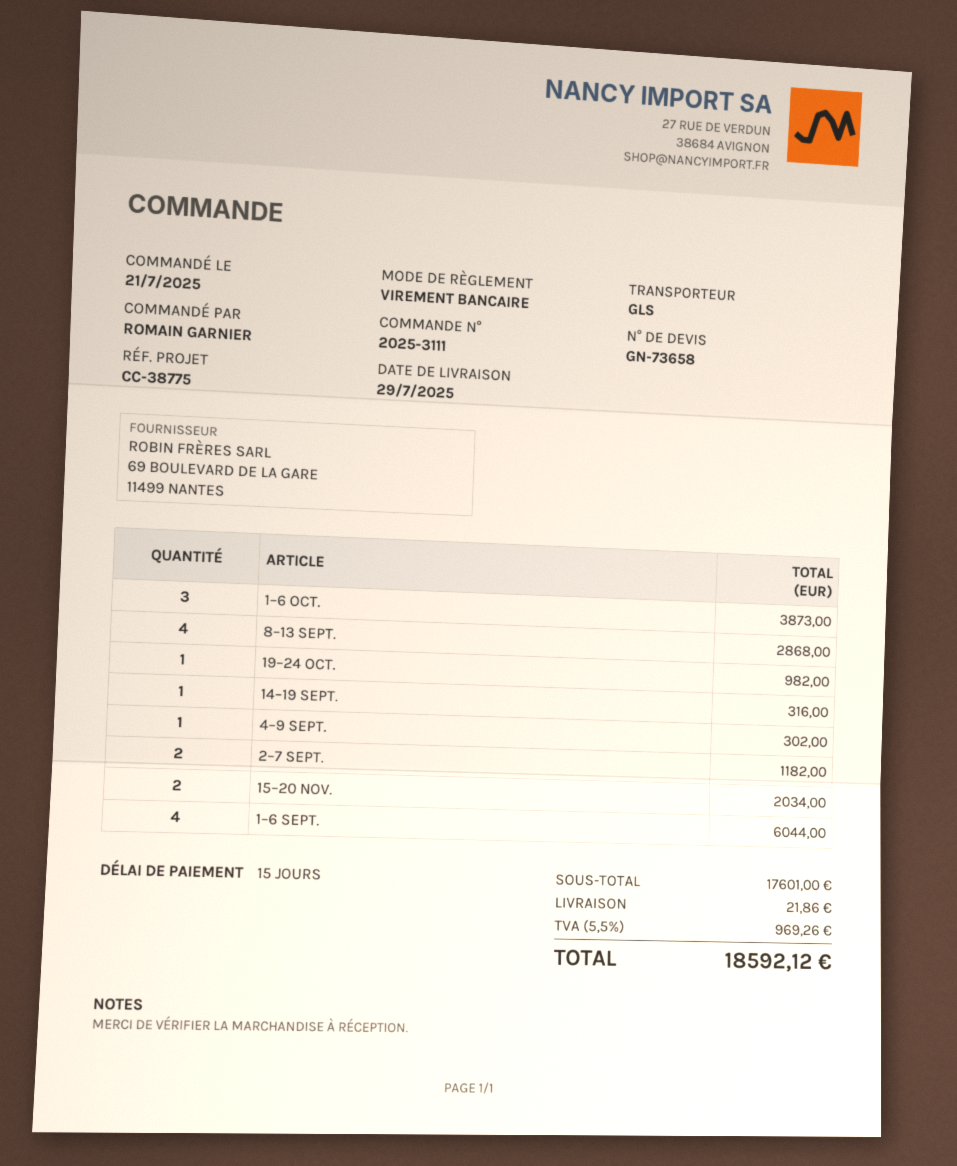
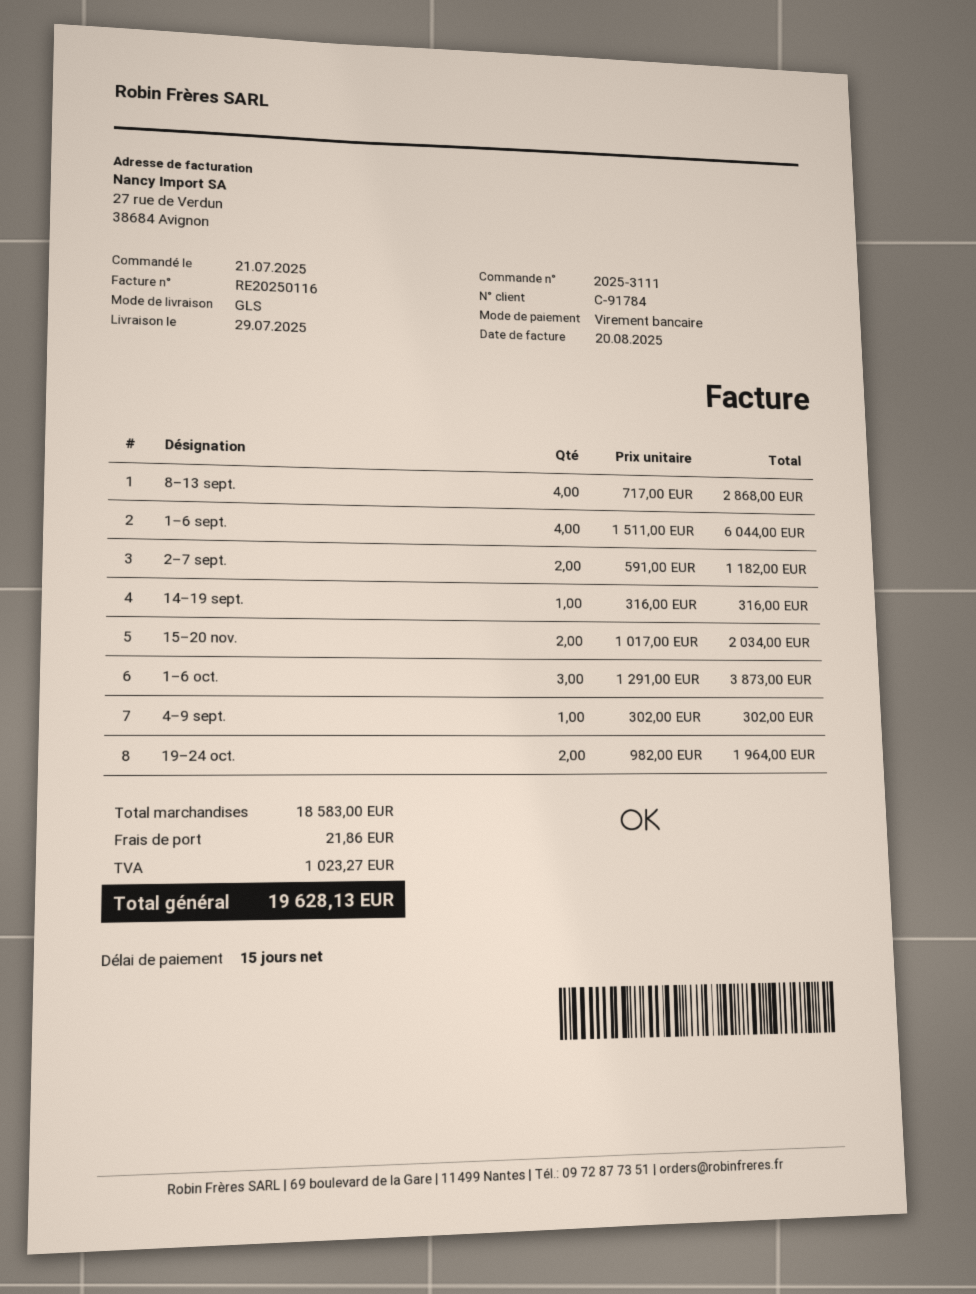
19–24 OCT.: 1 for 982.00 -> 2 for 1964.00
subtotal: 17601.00 -> 18583.00
tax: 969.26 -> 1023.27
total: 18592.12 -> 19628.13

